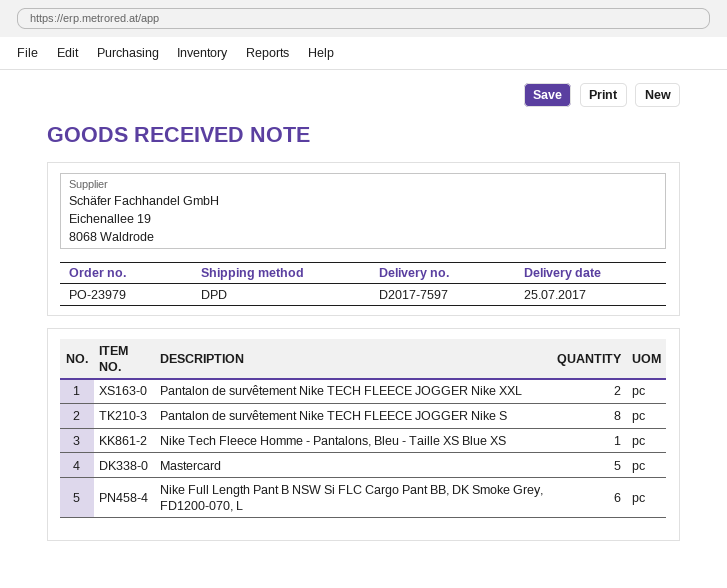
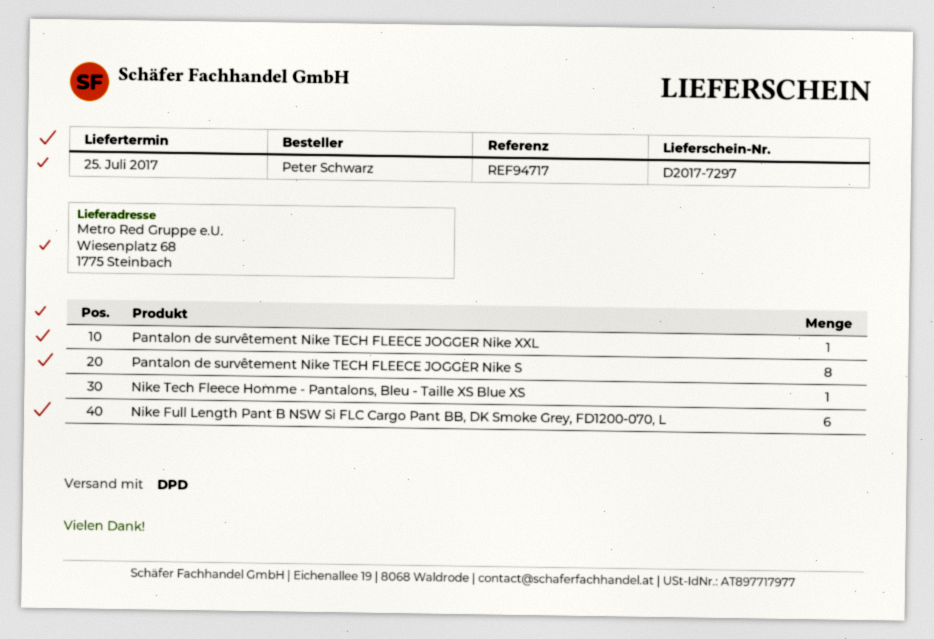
delivery note number: D2017-7597 -> D2017-7297
Pantalon de survêtement Nike TECH FLEECE JOGGER Nike XXL: 2 -> 1
Mastercard: 5 -> none

